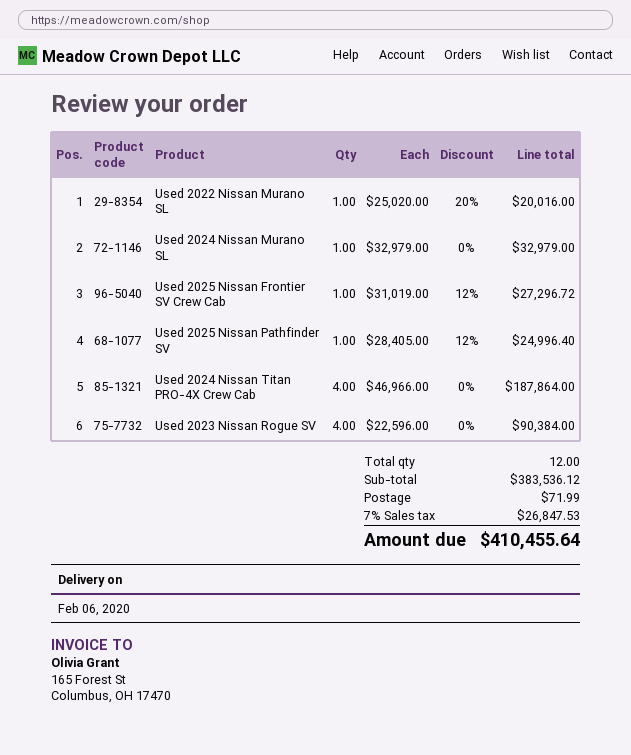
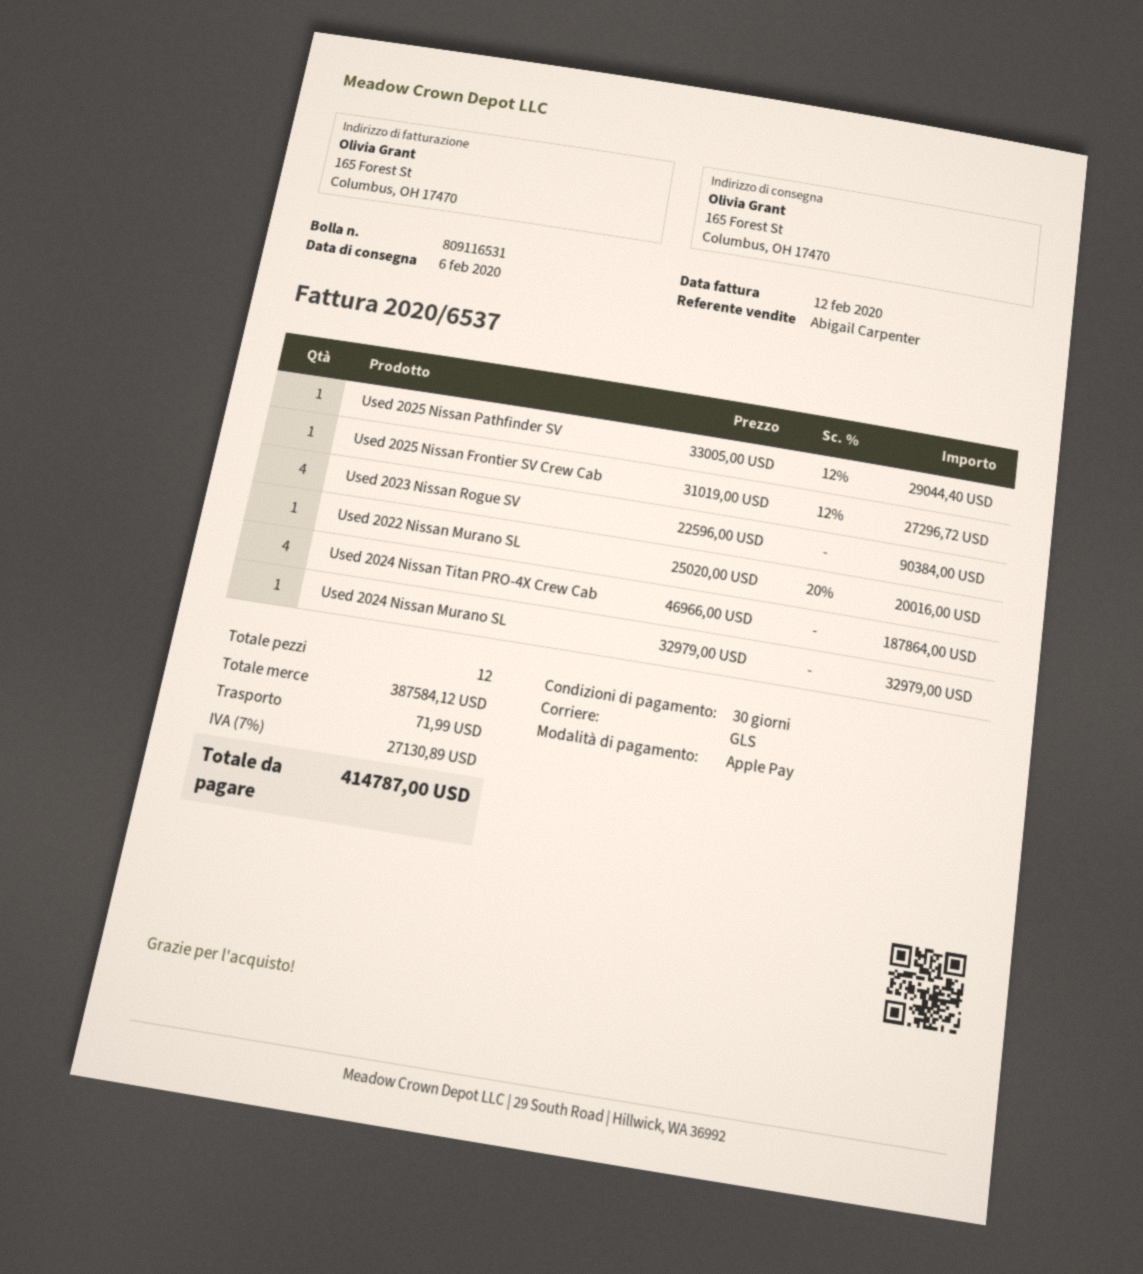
Used 2025 Nissan Pathfinder SV: 1 x 28405.00 - 12% = 24996.40 -> 1 x 33005.00 - 12% = 29044.40
subtotal: 383536.12 -> 387584.12
tax: 7% = 26847.53 -> 7% = 27130.89
total: 410455.64 -> 414787.00

